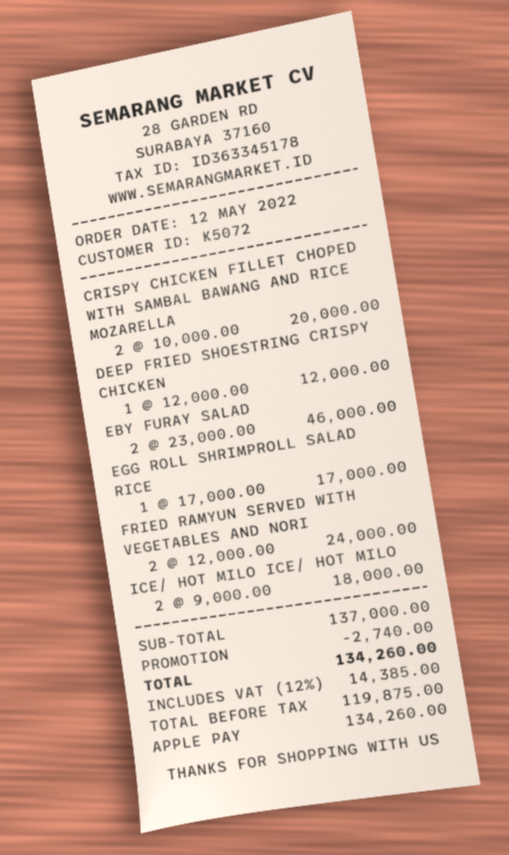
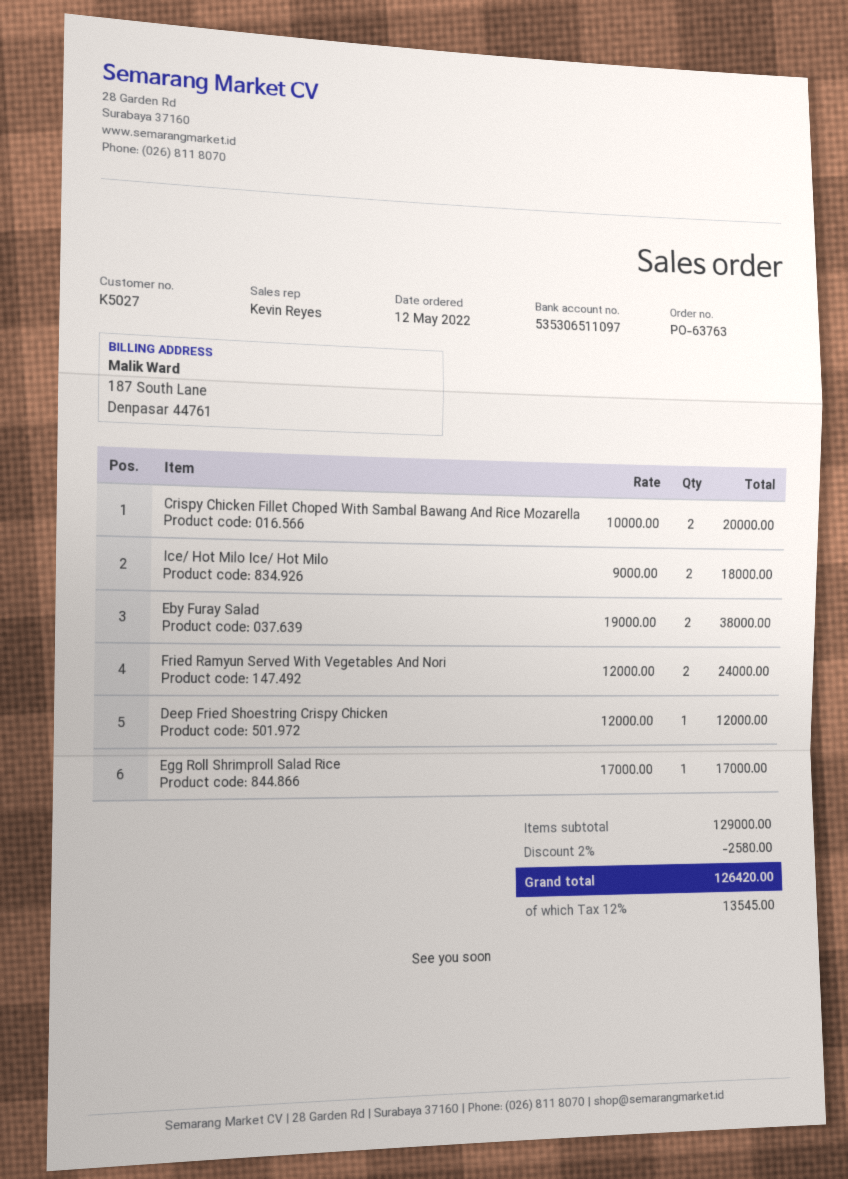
customer number: K5072 -> K5027
EBY FURAY SALAD: 2 x 23000.00 = 46000.00 -> 2 x 19000.00 = 38000.00
subtotal: 137000.00 -> 129000.00
discount: 2740.00 -> 2580.00
tax: 12% = 14385.00 -> 12% = 13545.00
total: 134260.00 -> 126420.00

